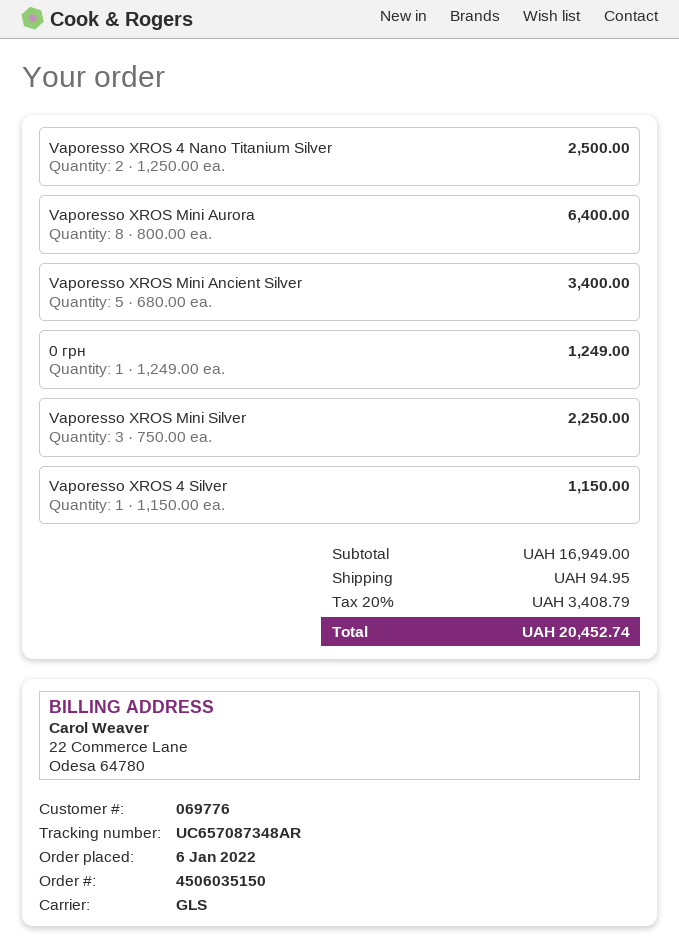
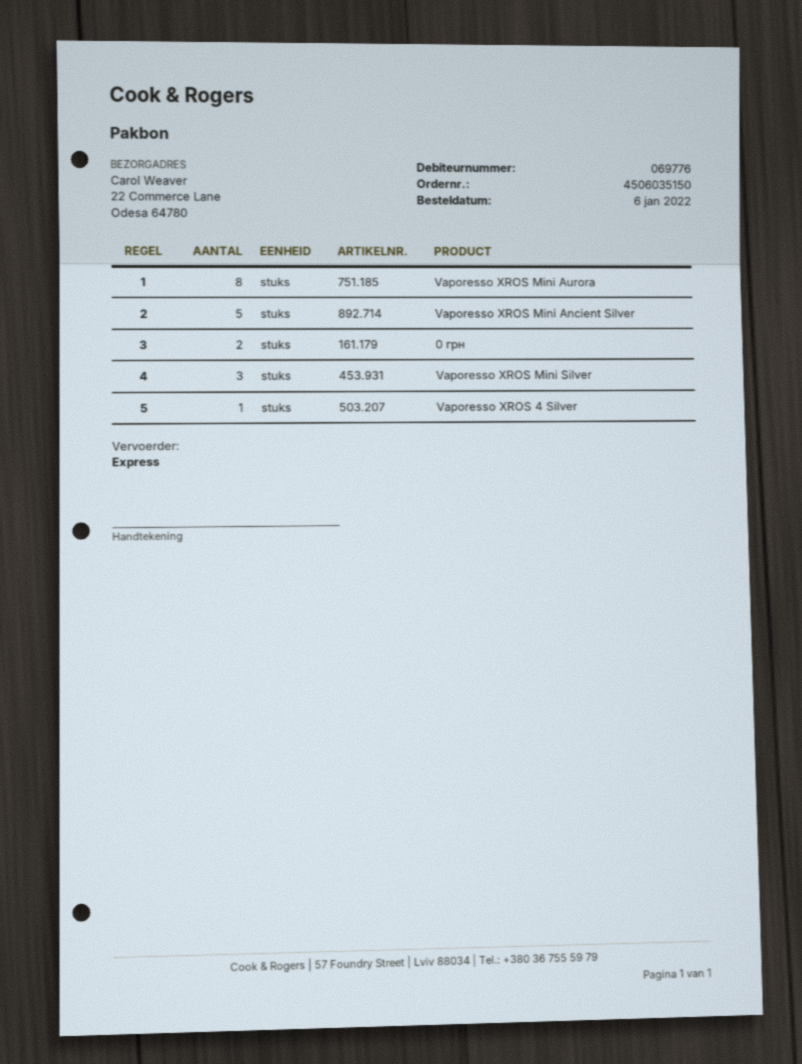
shipping method: GLS -> express
Vaporesso XROS 4 Nano Titanium Silver: 2 -> none
0 грн: 1 -> 2

